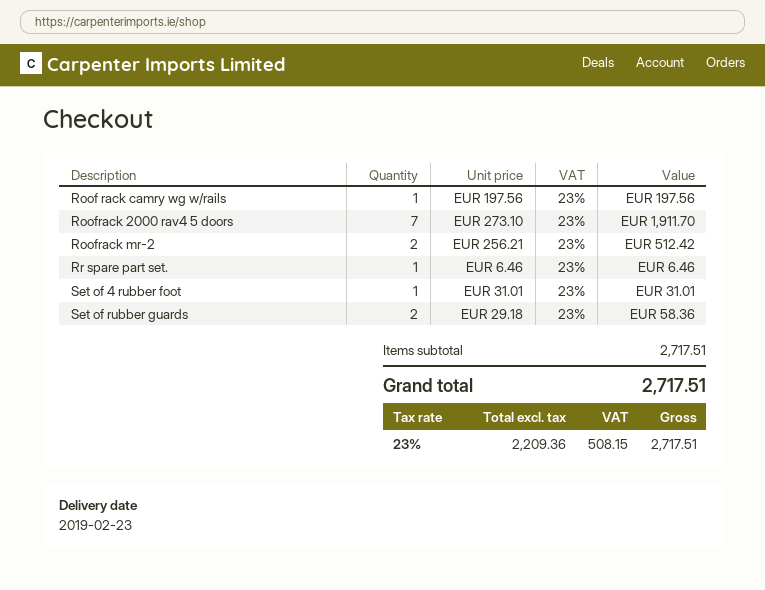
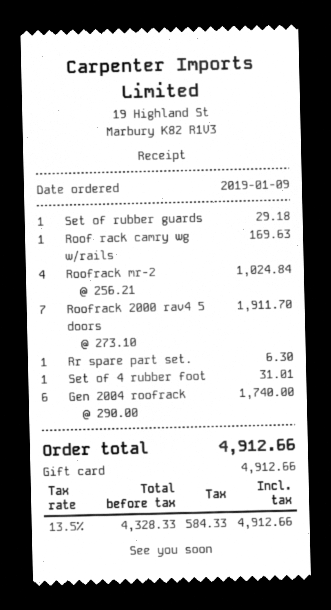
Roof rack camry wg w/rails: 1 x 197.56 = 197.56 -> 1 x 169.63 = 169.63
Roofrack mr-2: 2 x 256.21 = 512.42 -> 4 x 256.21 = 1024.84
Rr spare part set.: 1 x 6.46 = 6.46 -> 1 x 6.30 = 6.30
Set of rubber guards: 2 x 29.18 = 58.36 -> 1 x 29.18 = 29.18
Gen 2004 roofrack: none -> 6 x 290.00 = 1740.00
net: 2209.36 -> 4328.33
tax: 23% = 508.15 -> 13.5% = 584.33
total: 2717.51 -> 4912.66

